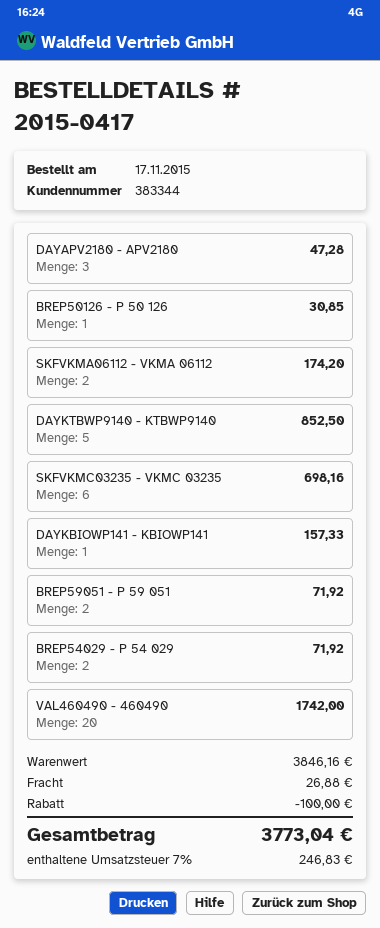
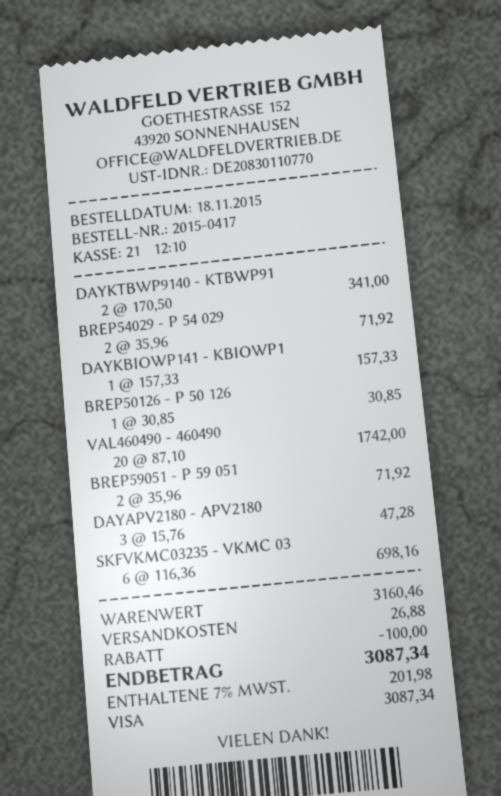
order date: 2015-11-17 -> 2015-11-18
SKFVKMA06112 - VKMA 06112: 2 for 174.20 -> none
DAYKTBWP9140 - KTBWP9140: 5 for 852.50 -> 2 for 341.00
subtotal: 3846.16 -> 3160.46
tax: 7% = 246.83 -> 7% = 201.98
total: 3773.04 -> 3087.34

